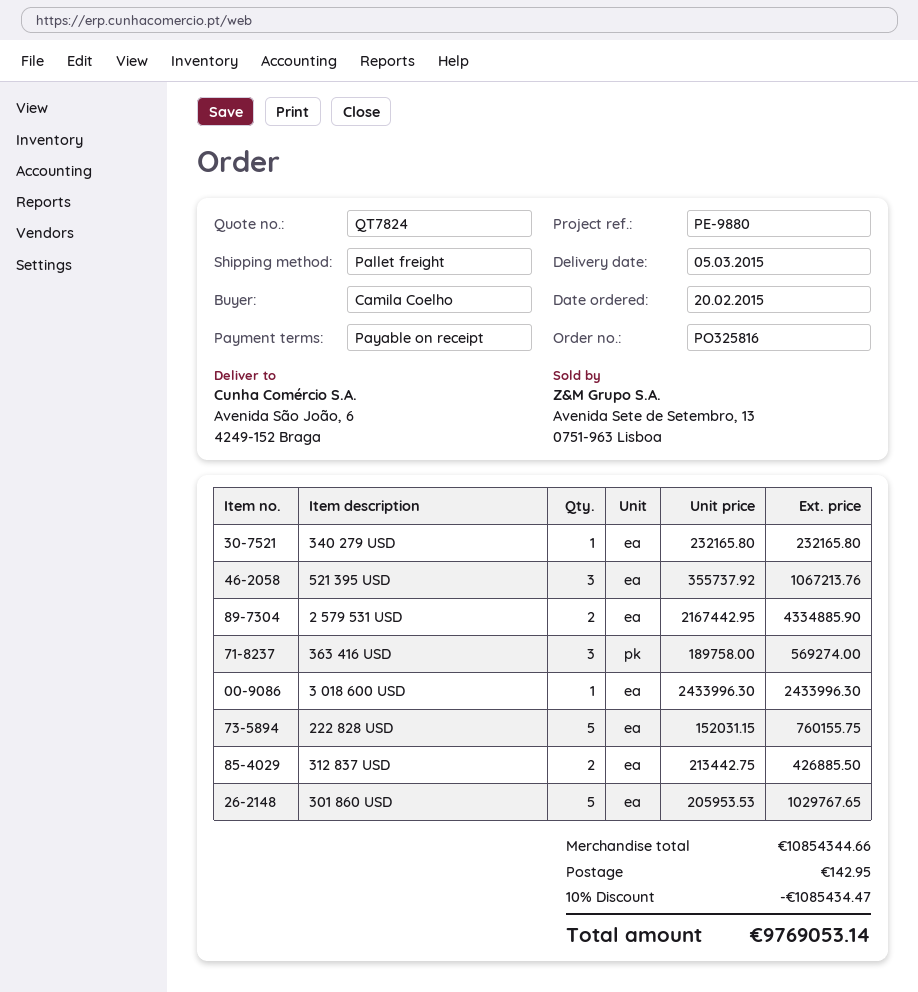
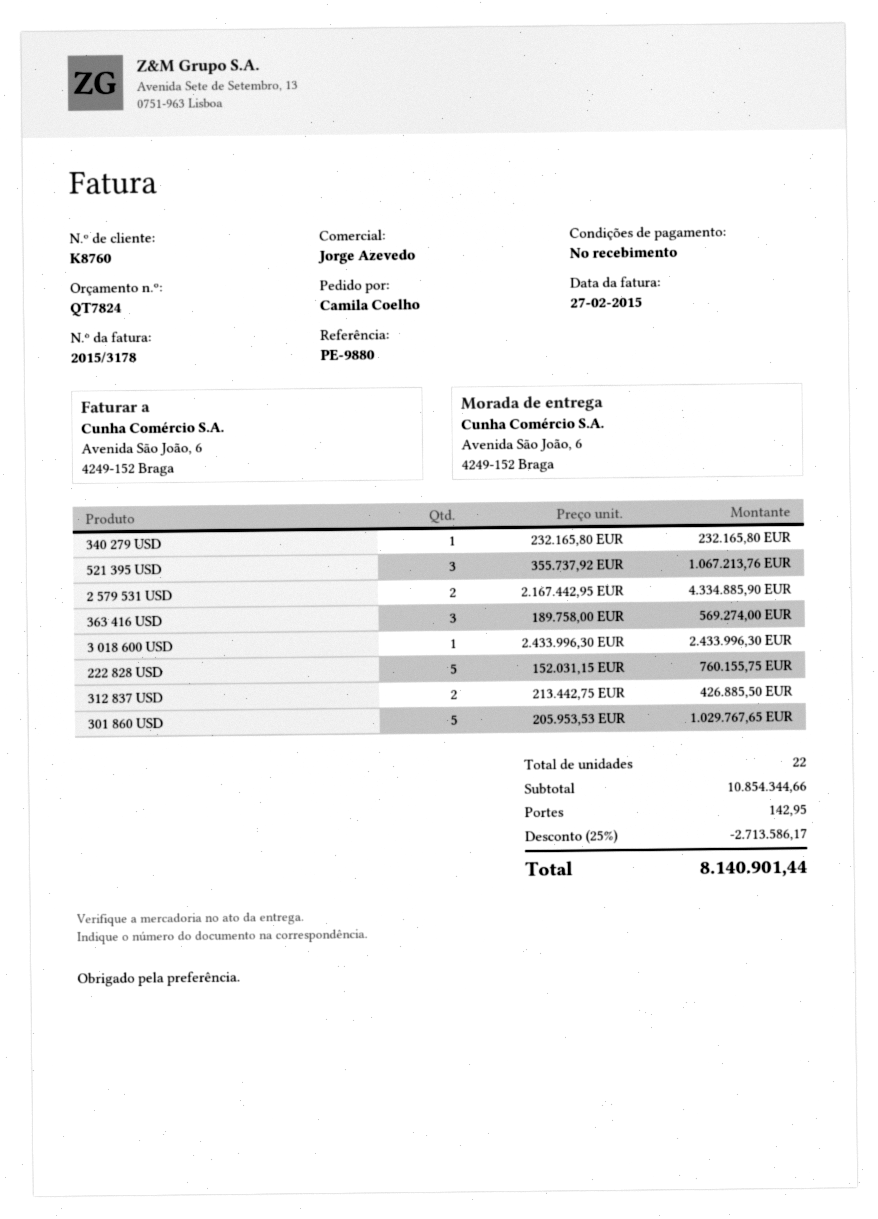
discount: 10% = 1085434.47 -> 25% = 2713586.17
total: 9769053.14 -> 8140901.44

